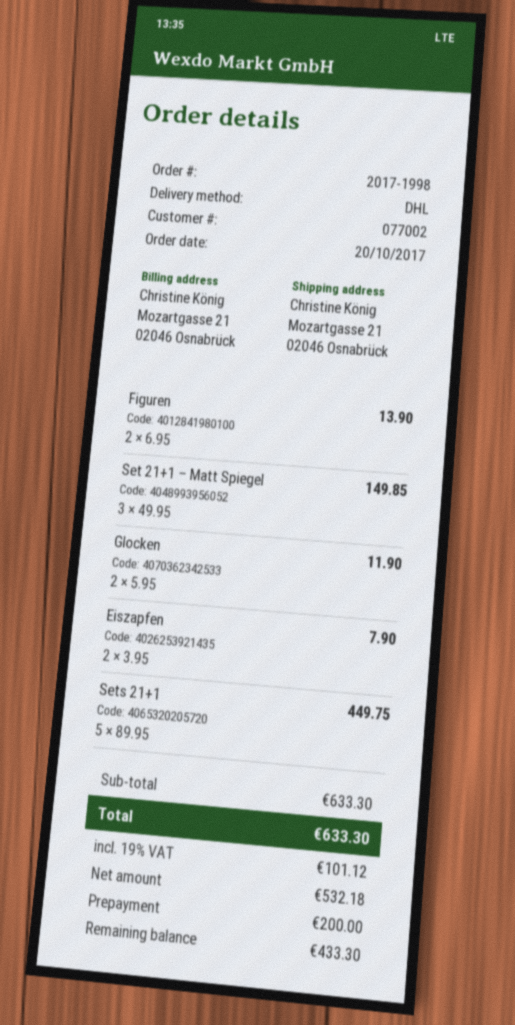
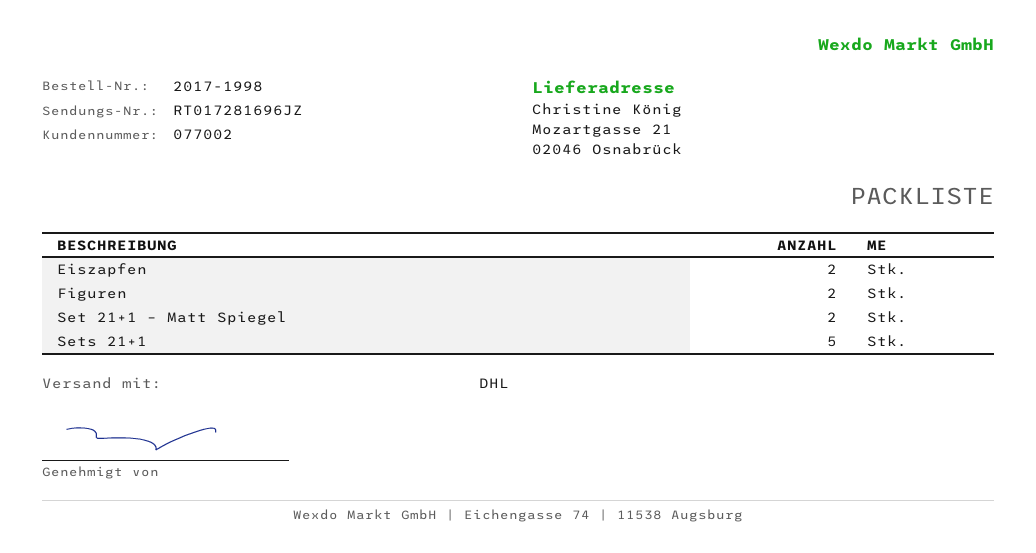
Set 21+1 – Matt Spiegel: 3 -> 2
Glocken: 2 -> none

